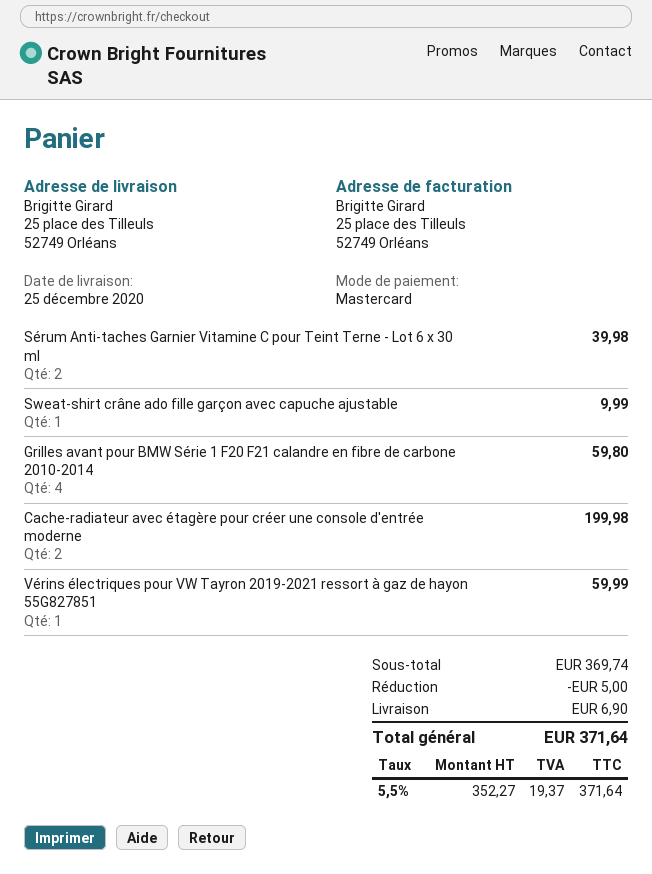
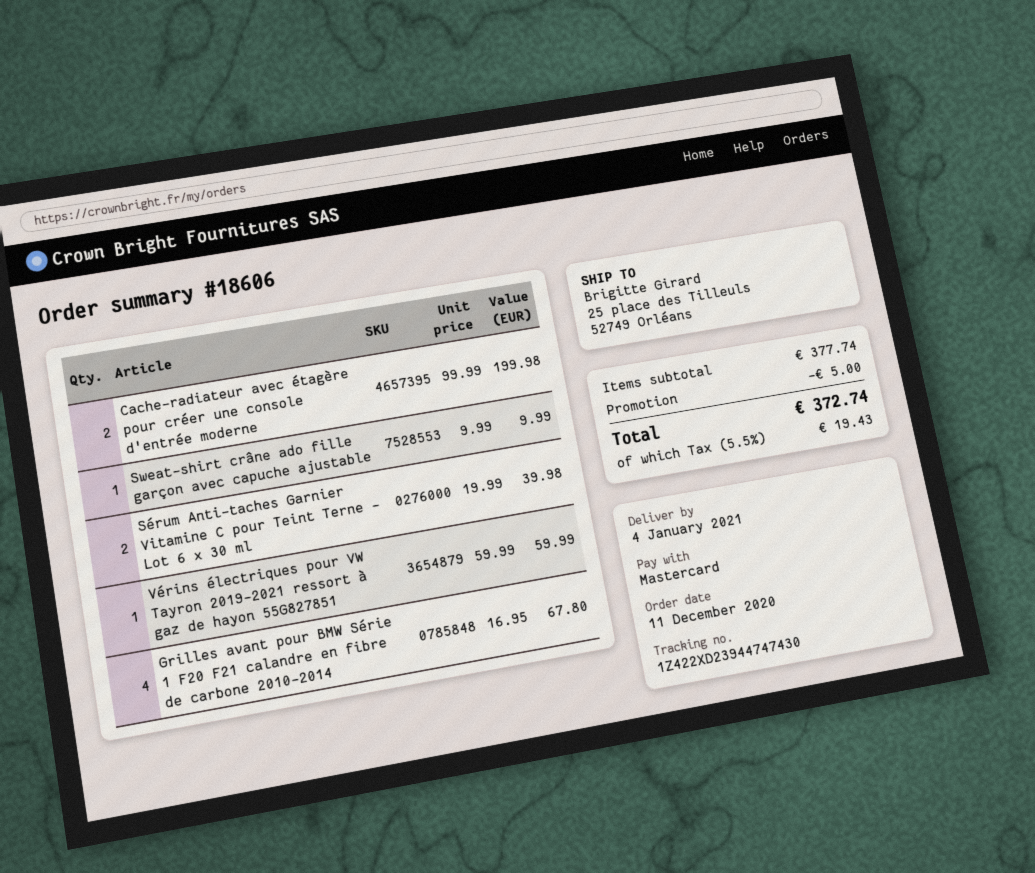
delivery date: 2020-12-25 -> 2021-01-04
Grilles avant pour BMW Série 1 F20 F21 calandre en fibre de carbone 2010-2014: 4 for 59.80 -> 4 for 67.80
subtotal: 369.74 -> 377.74
shipping: 6.90 -> none
tax: 5.5% = 19.37 -> 5.5% = 19.43
total: 371.64 -> 372.74

